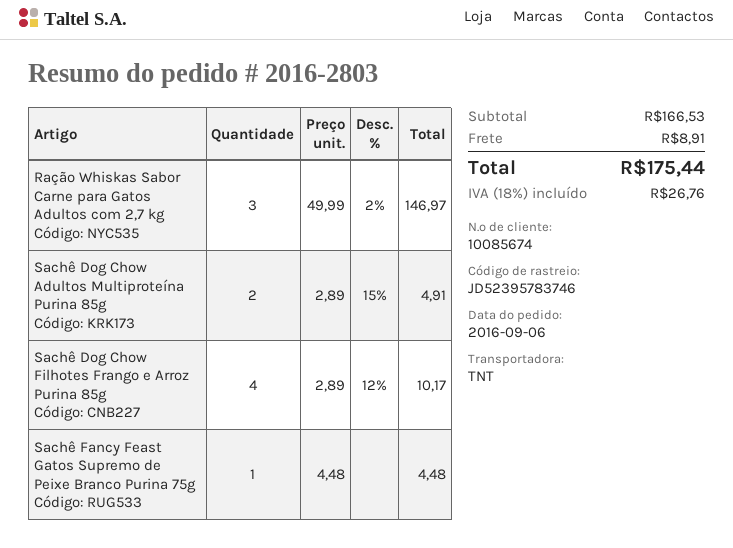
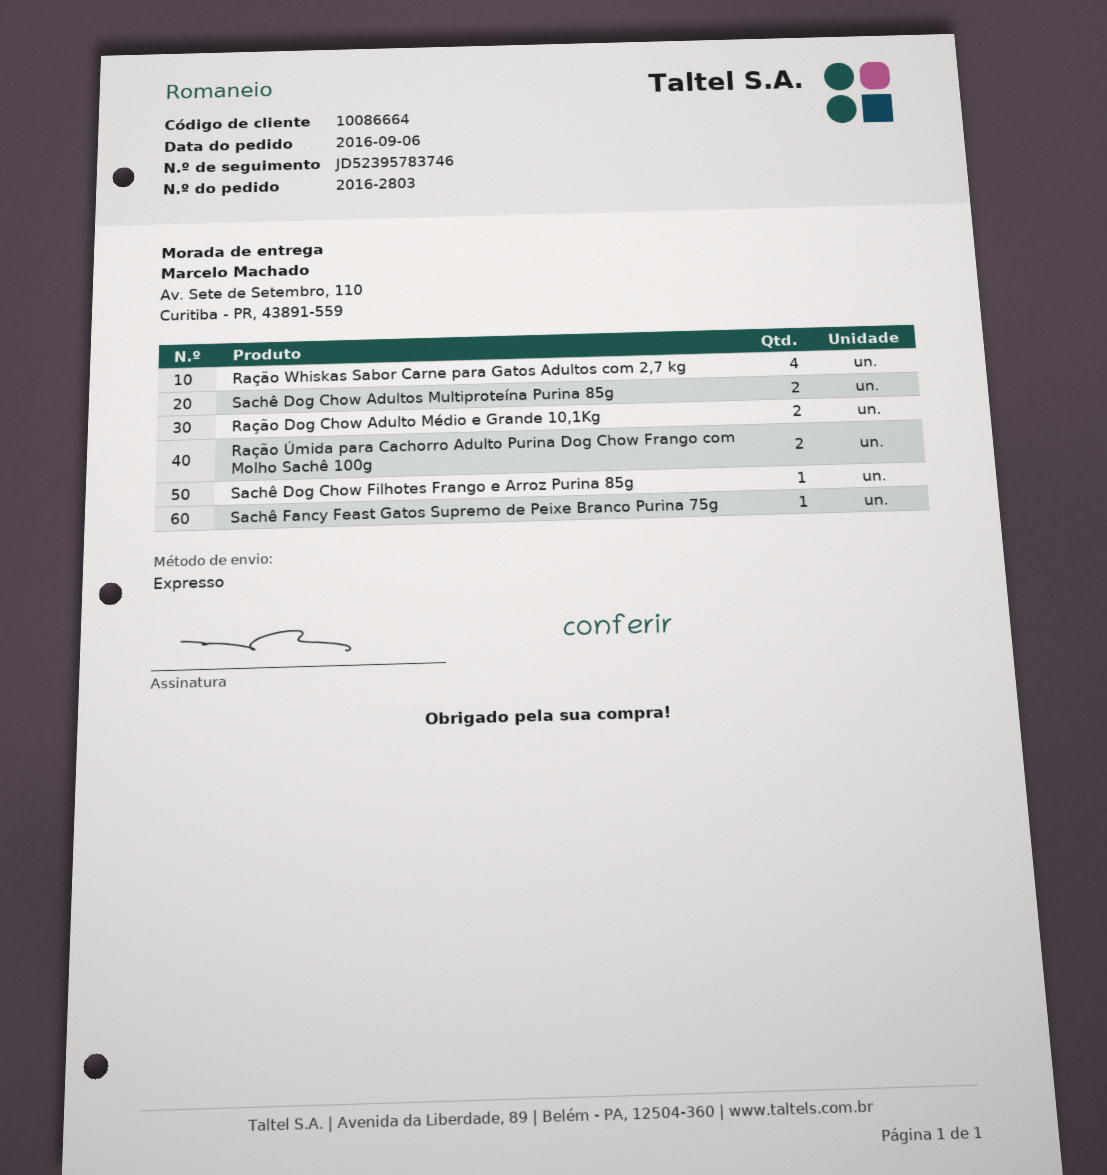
customer number: 10085674 -> 10086664
shipping method: TNT -> express
Ração Whiskas Sabor Carne para Gatos Adultos com 2,7 kg: 3 -> 4
Sachê Dog Chow Filhotes Frango e Arroz Purina 85g: 4 -> 1
Ração Dog Chow Adulto Médio e Grande 10,1Kg: none -> 2
Ração Úmida para Cachorro Adulto Purina Dog Chow Frango com Molho Sachê 100g: none -> 2

